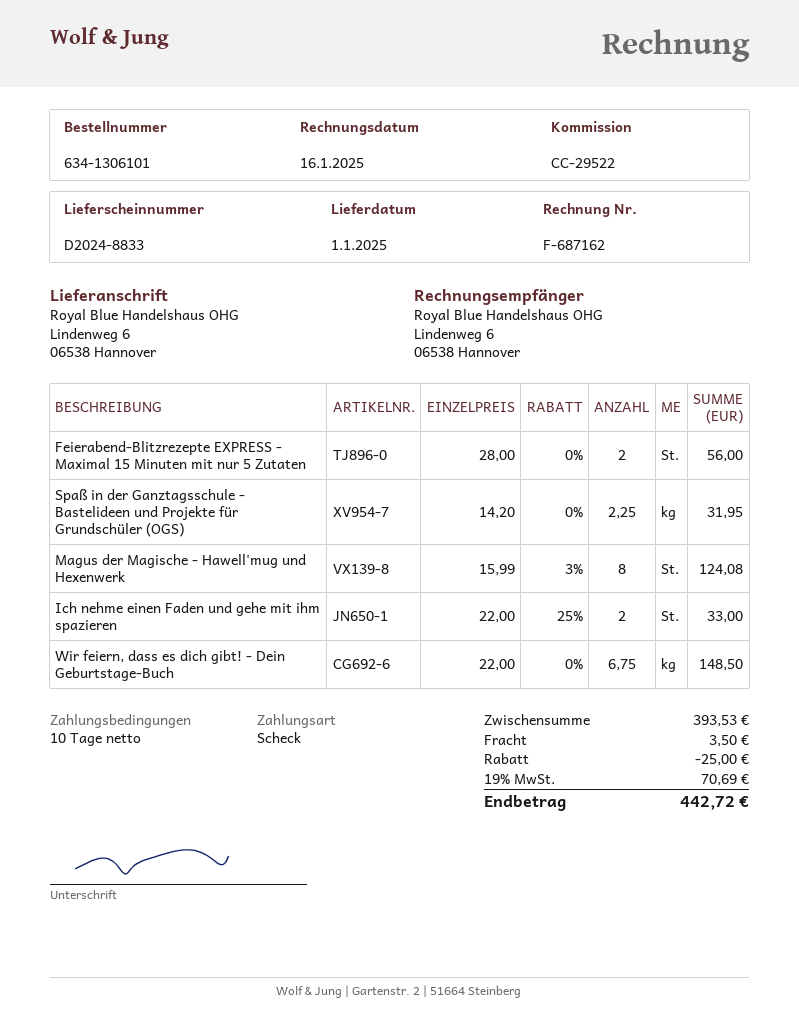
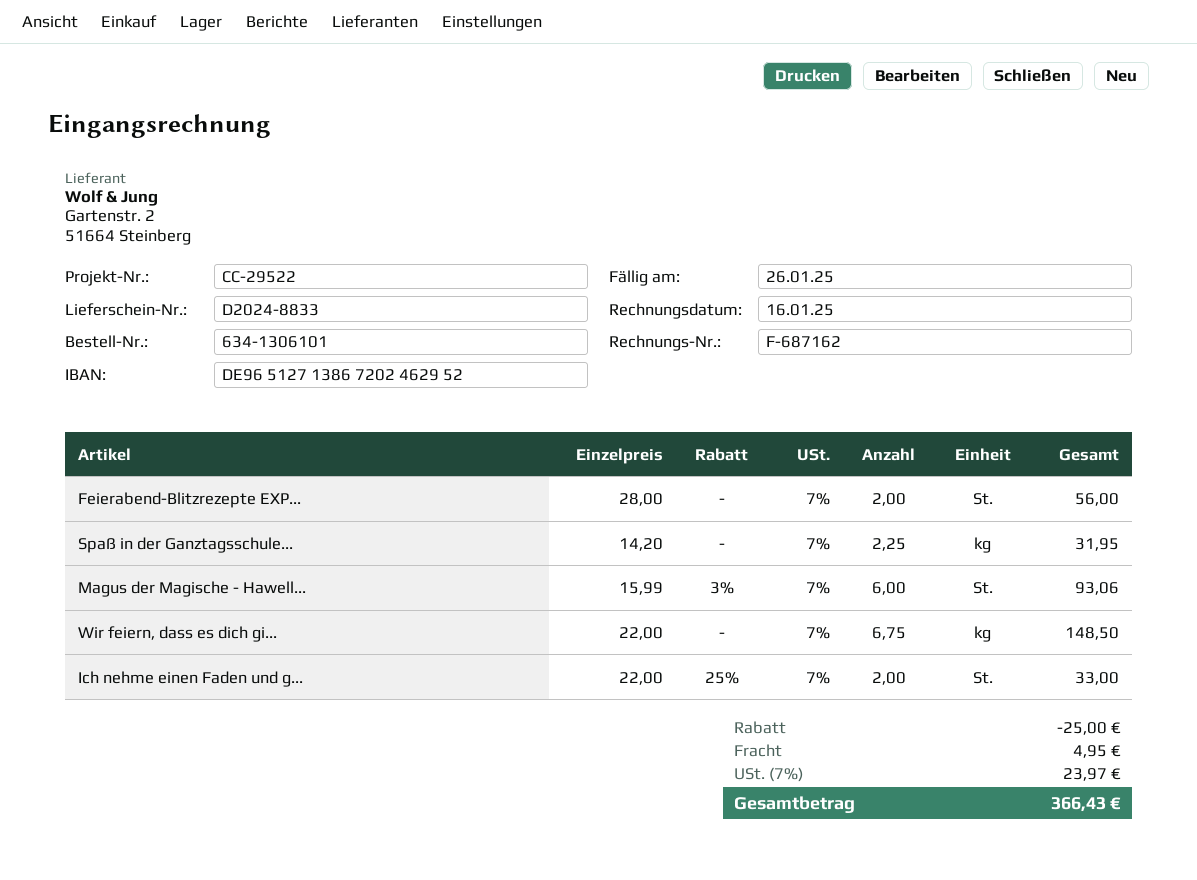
Magus der Magische - Hawell'mug und Hexenwerk: 8 x 15.99 - 3% = 124.08 -> 6 x 15.99 - 3% = 93.06
shipping: 3.50 -> 4.95
tax: 19% = 70.69 -> 7% = 23.97
total: 442.72 -> 366.43

